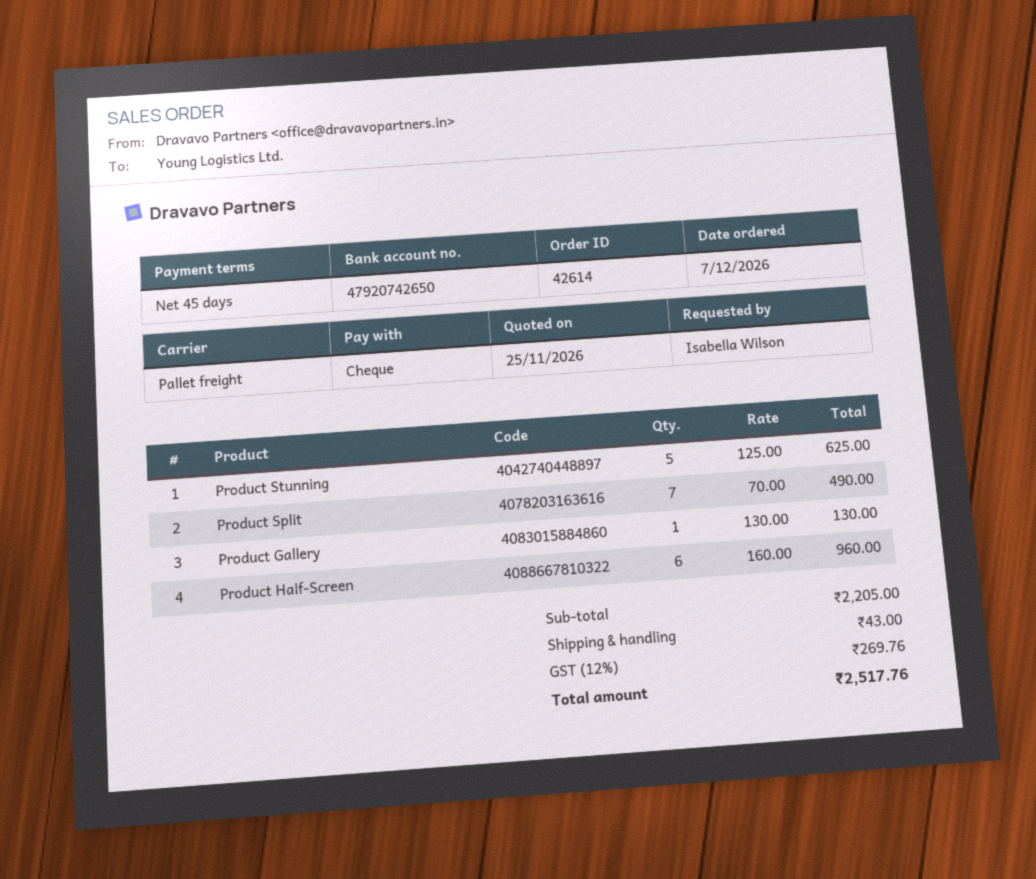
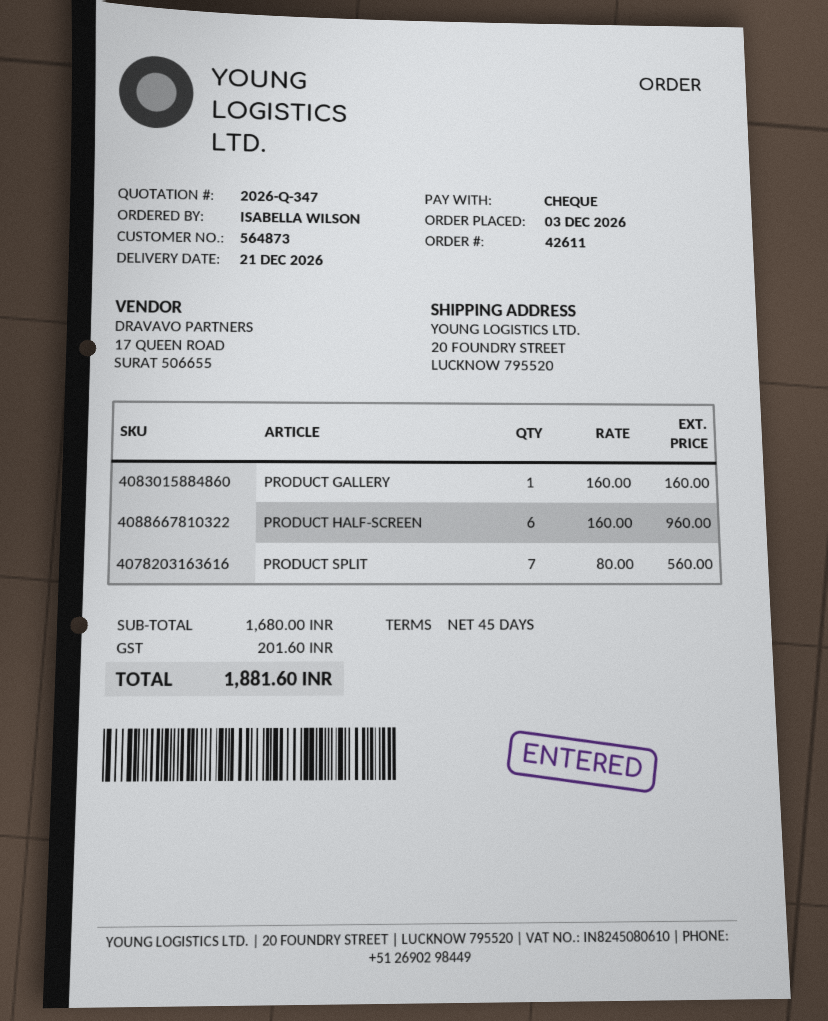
order number: 42614 -> 42611
order date: 2026-12-07 -> 2026-12-03
Product Stunning: 5 x 125.00 = 625.00 -> none
Product Split: 7 x 70.00 = 490.00 -> 7 x 80.00 = 560.00
Product Gallery: 1 x 130.00 = 130.00 -> 1 x 160.00 = 160.00
subtotal: 2205.00 -> 1680.00
shipping: 43.00 -> none
tax: 269.76 -> 201.60
total: 2517.76 -> 1881.60

